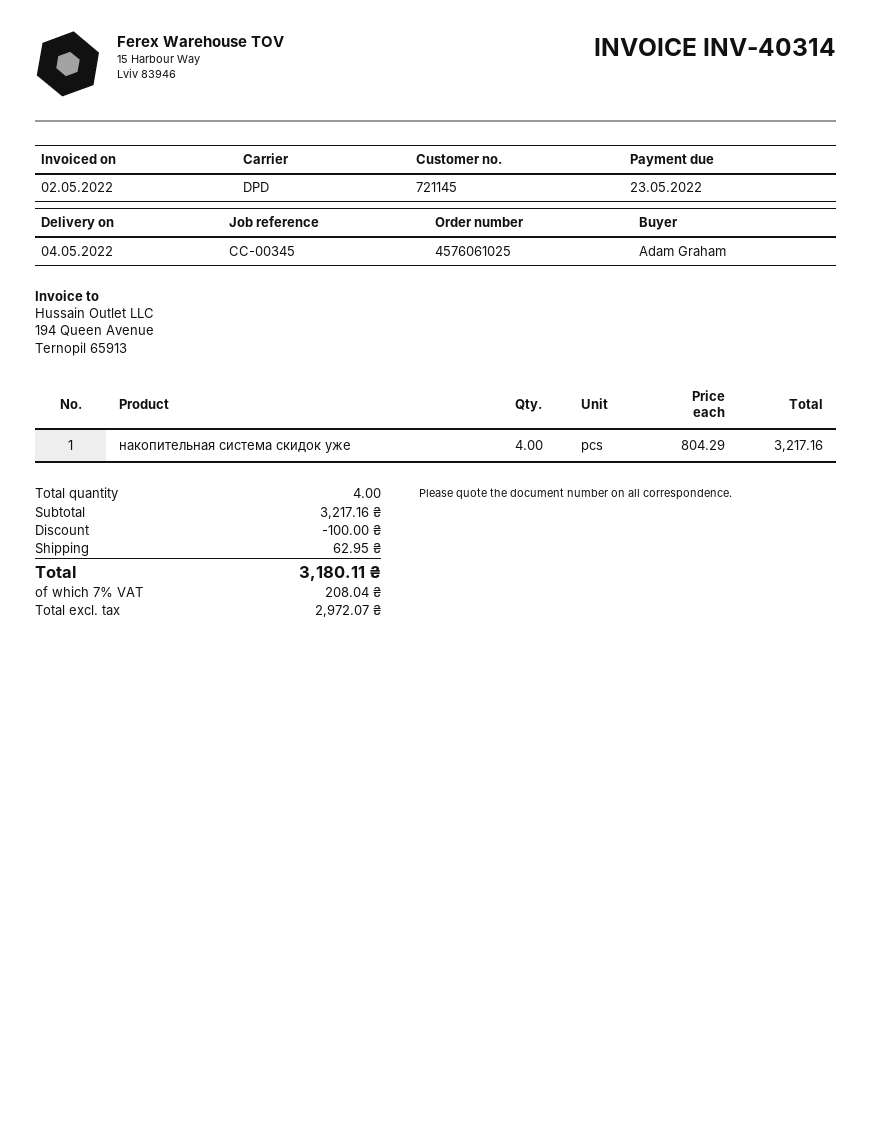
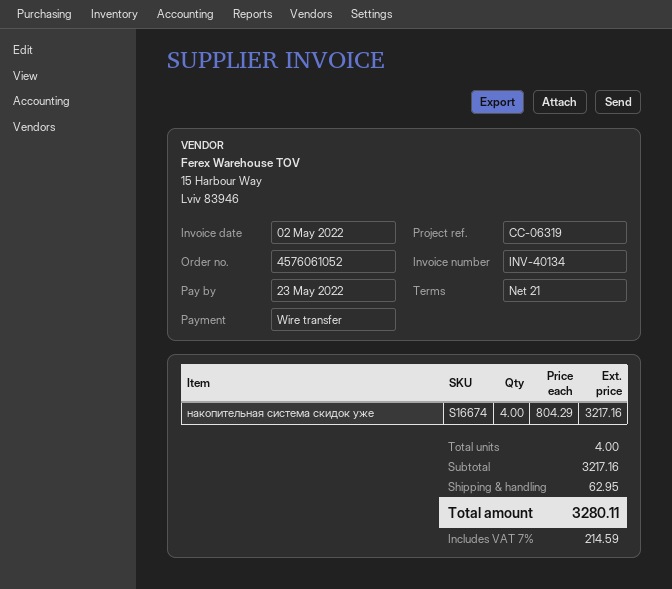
order number: 4576061025 -> 4576061052
invoice number: INV-40314 -> INV-40134
reference: CC-00345 -> CC-06319
discount: 100.00 -> none
tax: 7% = 208.04 -> 7% = 214.59
total: 3180.11 -> 3280.11

